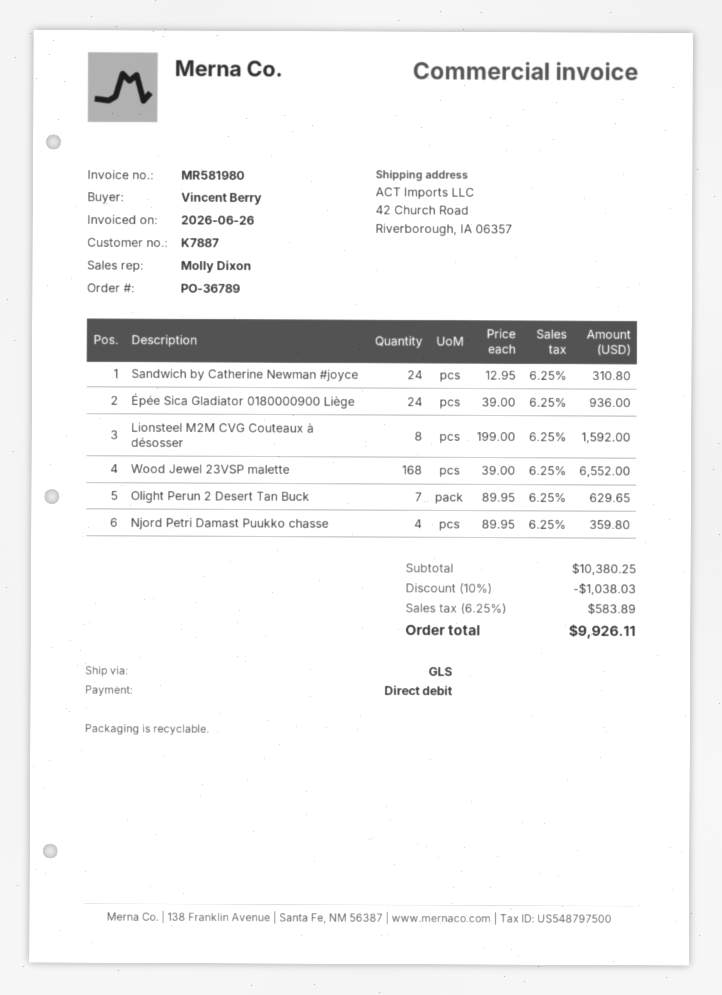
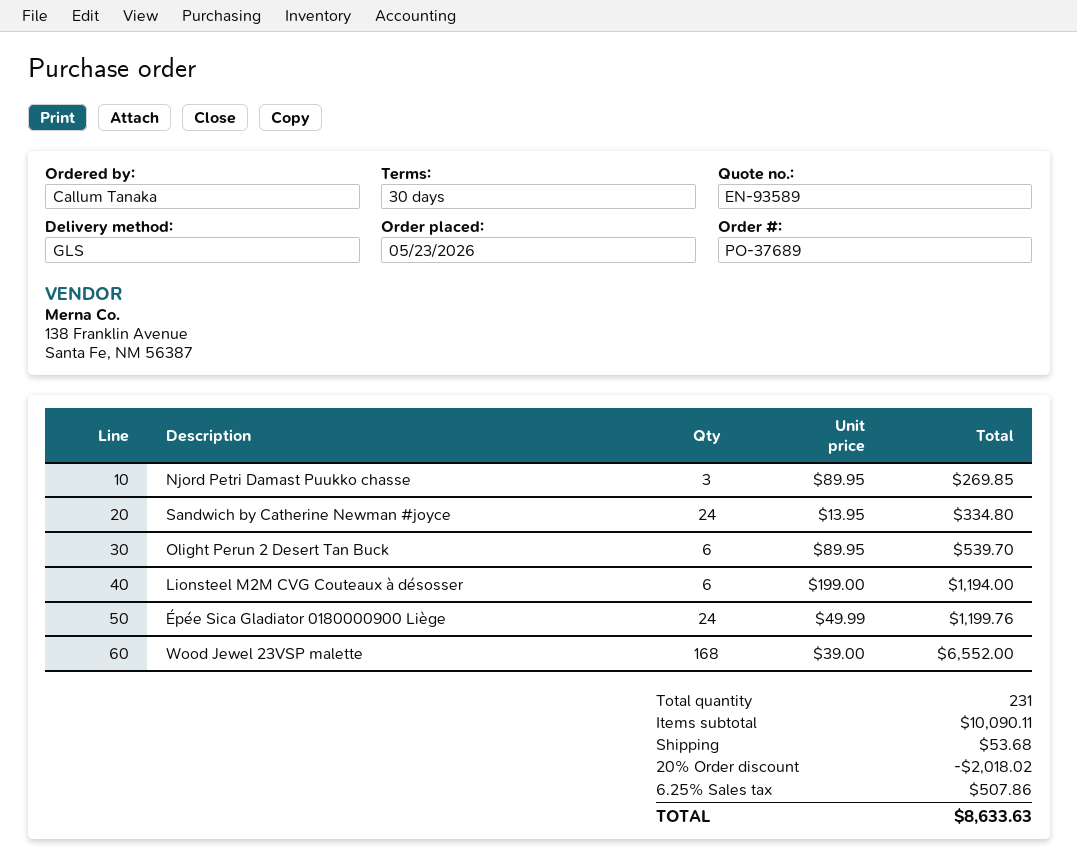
order number: PO-36789 -> PO-37689
ordered by: Vincent Berry -> Callum Tanaka
Sandwich by Catherine Newman #joyce: 24 x 12.95 = 310.80 -> 24 x 13.95 = 334.80
Épée Sica Gladiator 0180000900 Liège: 24 x 39.00 = 936.00 -> 24 x 49.99 = 1199.76
Lionsteel M2M CVG Couteaux à désosser: 8 x 199.00 = 1592.00 -> 6 x 199.00 = 1194.00
Olight Perun 2 Desert Tan Buck: 7 x 89.95 = 629.65 -> 6 x 89.95 = 539.70
Njord Petri Damast Puukko chasse: 4 x 89.95 = 359.80 -> 3 x 89.95 = 269.85
subtotal: 10380.25 -> 10090.11
discount: 10% = 1038.03 -> 20% = 2018.02
shipping: none -> 53.68
tax: 6.25% = 583.89 -> 6.25% = 507.86
total: 9926.11 -> 8633.63

